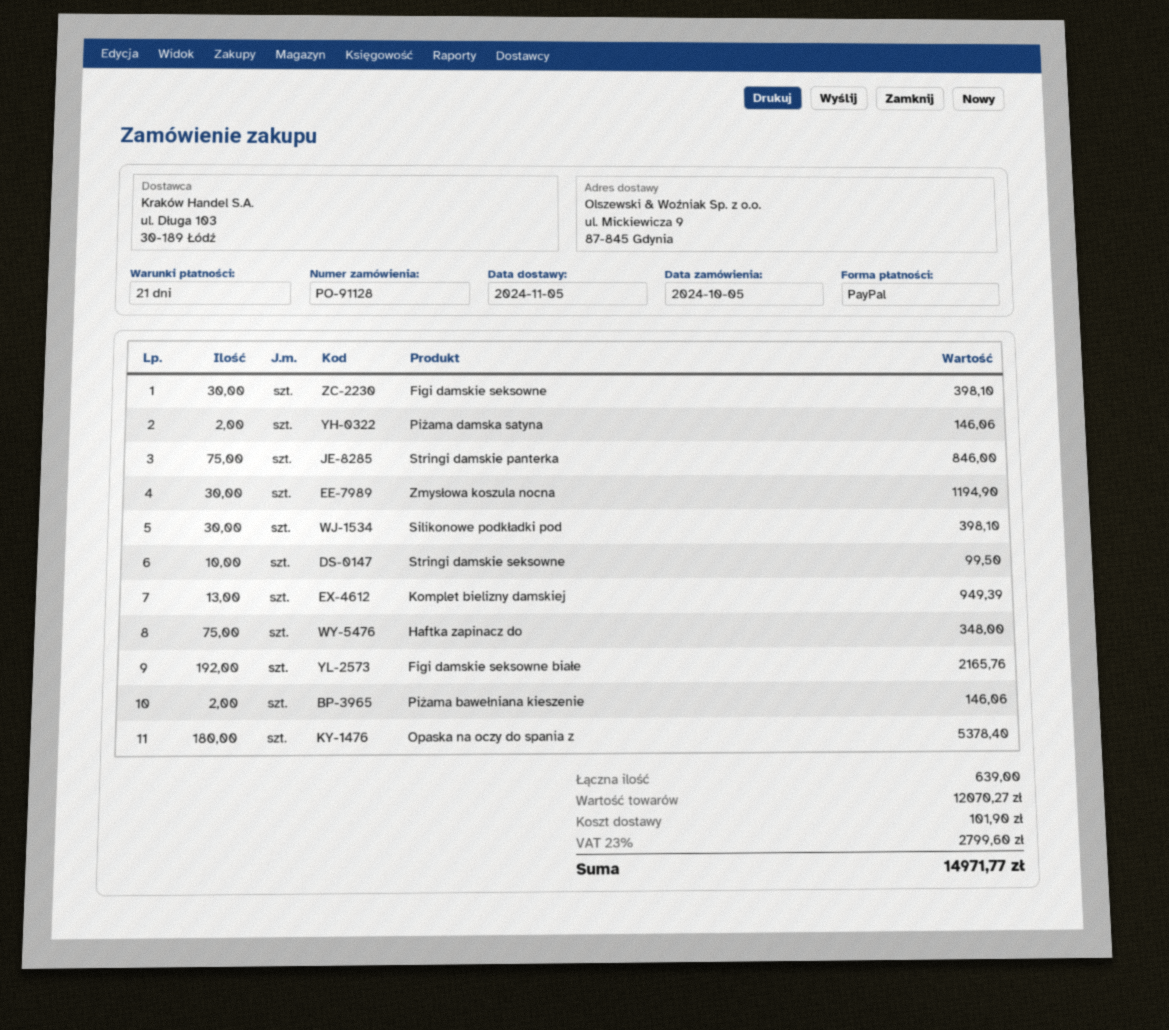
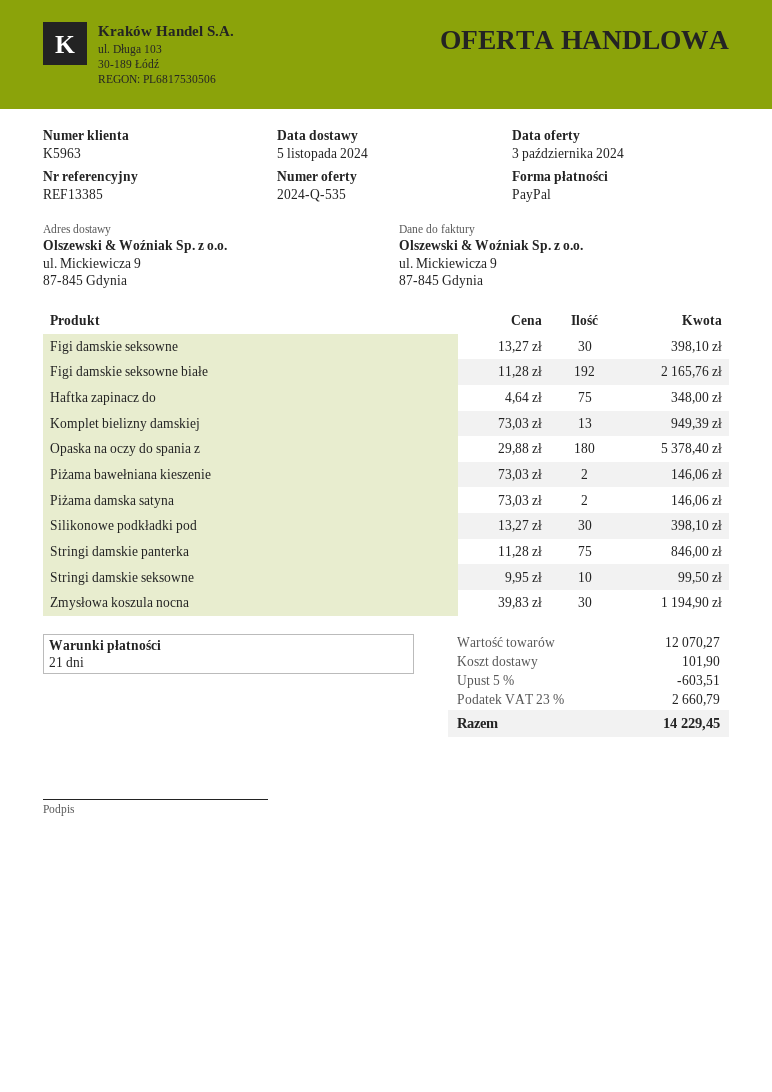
discount: none -> 5% = 603.51
tax: 23% = 2799.60 -> 23% = 2660.79
total: 14971.77 -> 14229.45

